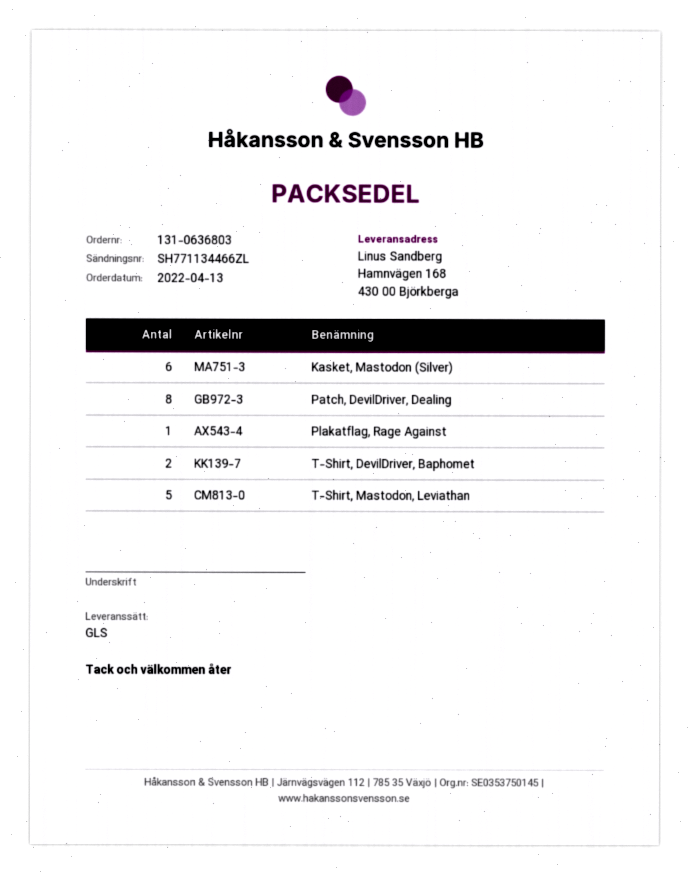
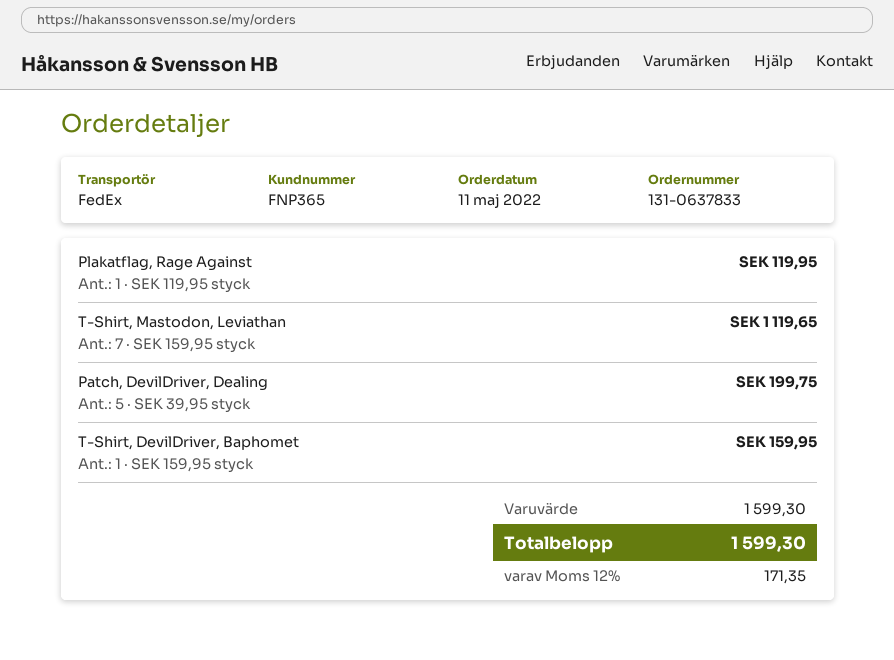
order number: 131-0636803 -> 131-0637833
order date: 2022-04-13 -> 2022-05-11
shipping method: GLS -> FedEx
Kasket, Mastodon (Silver): 6 -> none
Patch, DevilDriver, Dealing: 8 -> 5
T-Shirt, DevilDriver, Baphomet: 2 -> 1
T-Shirt, Mastodon, Leviathan: 5 -> 7

